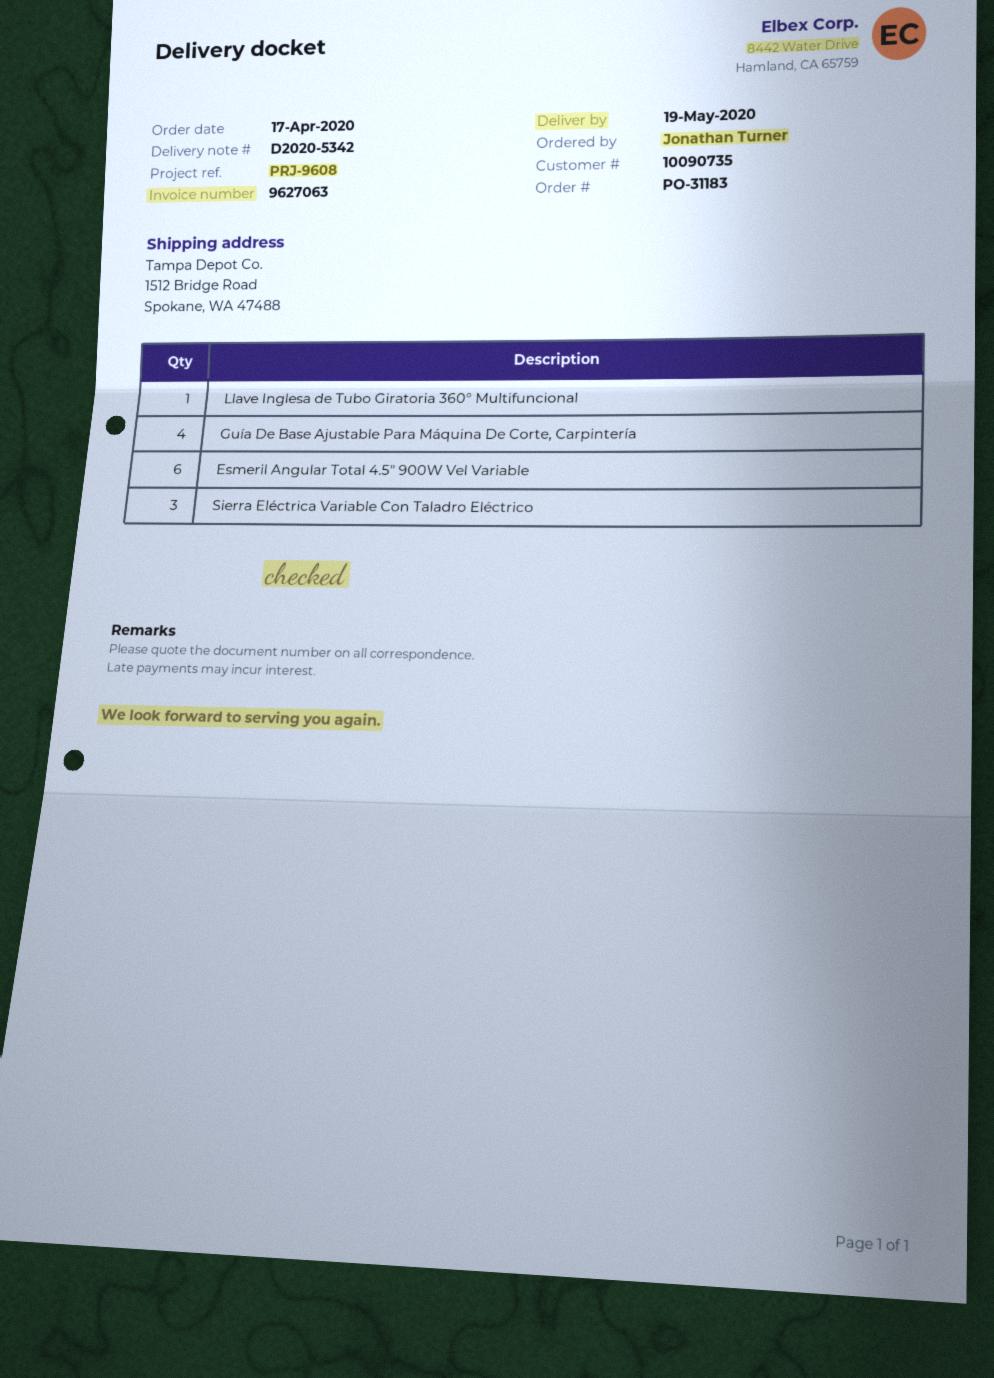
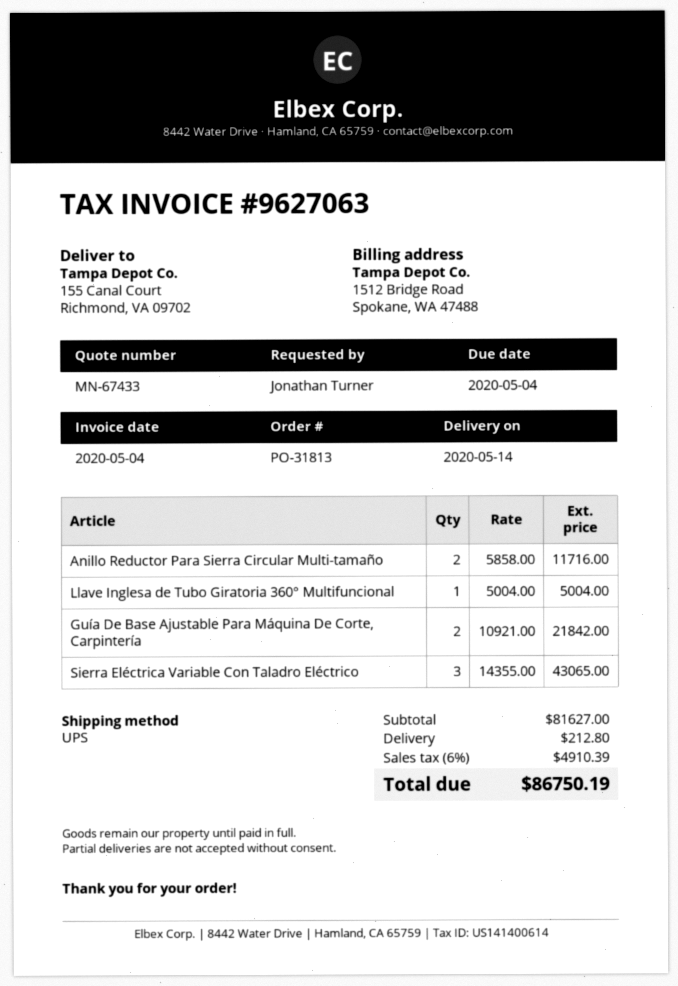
order number: PO-31183 -> PO-31813
delivery date: 2020-05-19 -> 2020-05-14
ship to: 1512 Bridge Road, Spokane, WA 47488 -> 155 Canal Court, Richmond, VA 09702
Guía De Base Ajustable Para Máquina De Corte, Carpintería: 4 -> 2
Esmeril Angular Total 4.5" 900W Vel Variable: 6 -> none
Anillo Reductor Para Sierra Circular Multi-tamaño: none -> 2

